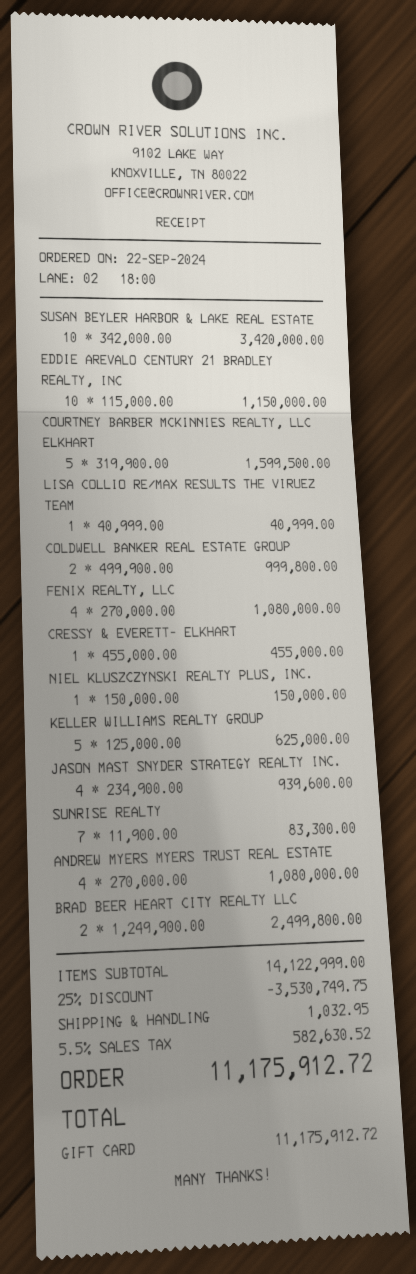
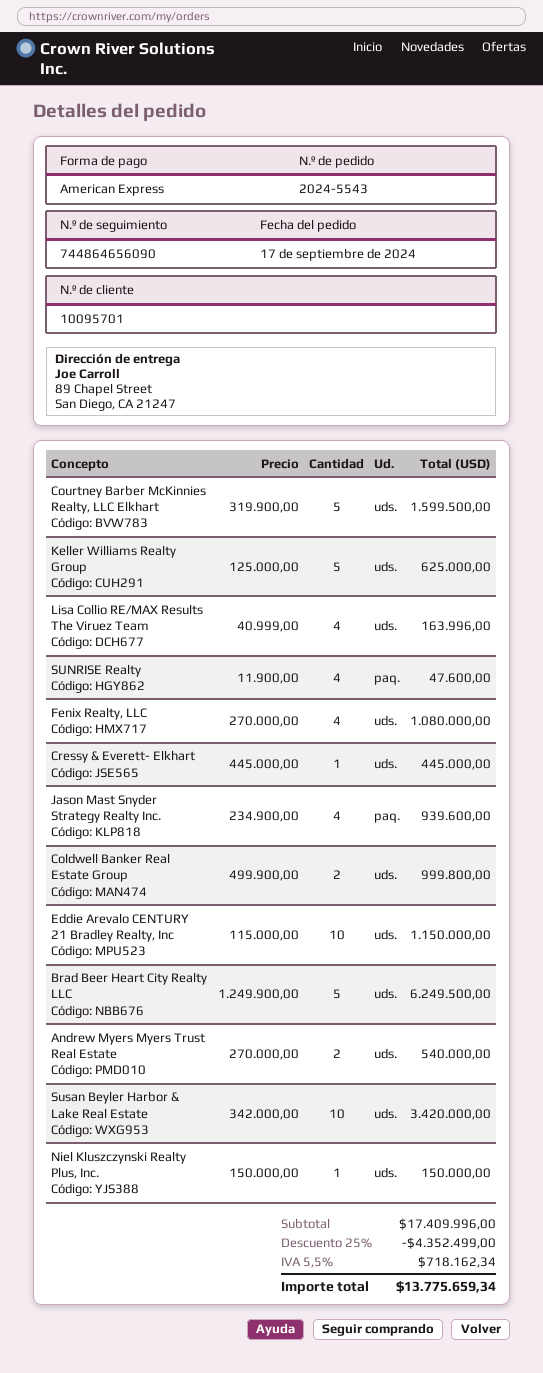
order date: 2024-09-22 -> 2024-09-17
payment method: gift card -> American Express
LISA COLLIO RE/MAX RESULTS THE VIRUEZ TEAM: 1 x 40999.00 = 40999.00 -> 4 x 40999.00 = 163996.00
CRESSY & EVERETT- ELKHART: 1 x 455000.00 = 455000.00 -> 1 x 445000.00 = 445000.00
SUNRISE REALTY: 7 x 11900.00 = 83300.00 -> 4 x 11900.00 = 47600.00
ANDREW MYERS MYERS TRUST REAL ESTATE: 4 x 270000.00 = 1080000.00 -> 2 x 270000.00 = 540000.00
BRAD BEER HEART CITY REALTY LLC: 2 x 1249900.00 = 2499800.00 -> 5 x 1249900.00 = 6249500.00
subtotal: 14122999.00 -> 17409996.00
discount: 25% = 3530749.75 -> 25% = 4352499.00
shipping: 1032.95 -> none
tax: 5.5% = 582630.52 -> 5.5% = 718162.34
total: 11175912.72 -> 13775659.34

